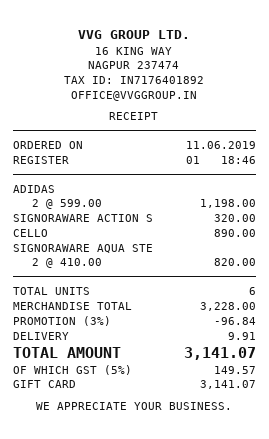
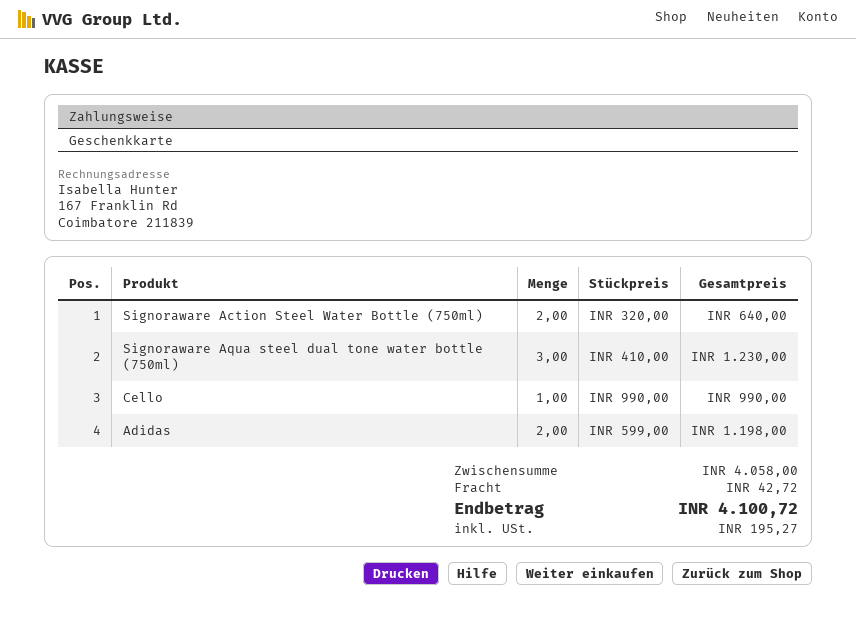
SIGNORAWARE ACTION S: 1 x 320.00 = 320.00 -> 2 x 320.00 = 640.00
CELLO: 1 x 890.00 = 890.00 -> 1 x 990.00 = 990.00
SIGNORAWARE AQUA STE: 2 x 410.00 = 820.00 -> 3 x 410.00 = 1230.00
subtotal: 3228.00 -> 4058.00
discount: 3% = 96.84 -> none
shipping: 9.91 -> 42.72
tax: 149.57 -> 195.27
total: 3141.07 -> 4100.72

